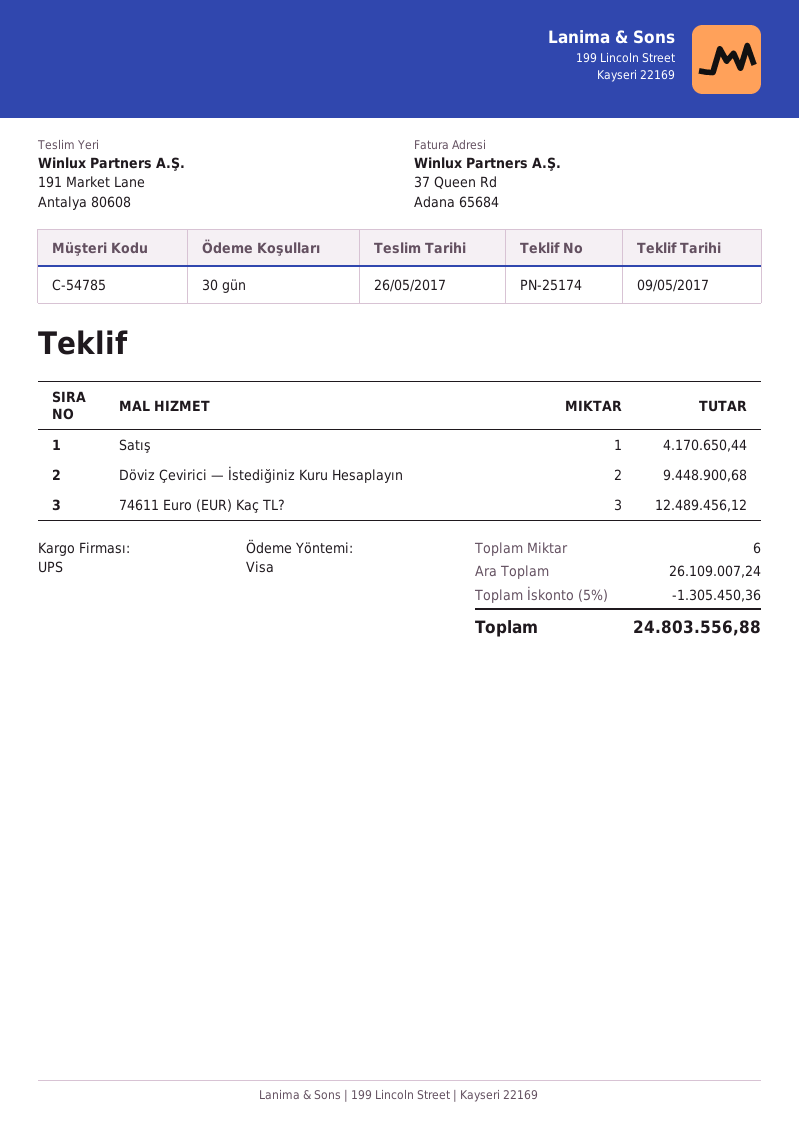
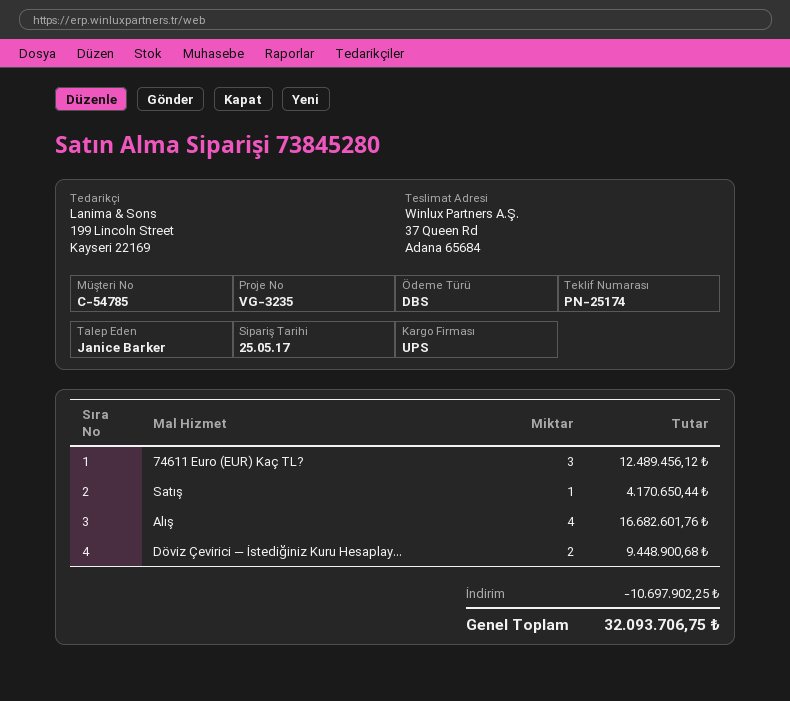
payment method: Visa -> direct debit
ship to: 191 Market Lane, Antalya 80608 -> 37 Queen Rd, Adana 65684
Alış: none -> 4 for 16682601.76
discount: 1305450.36 -> 10697902.25
total: 24803556.88 -> 32093706.75

